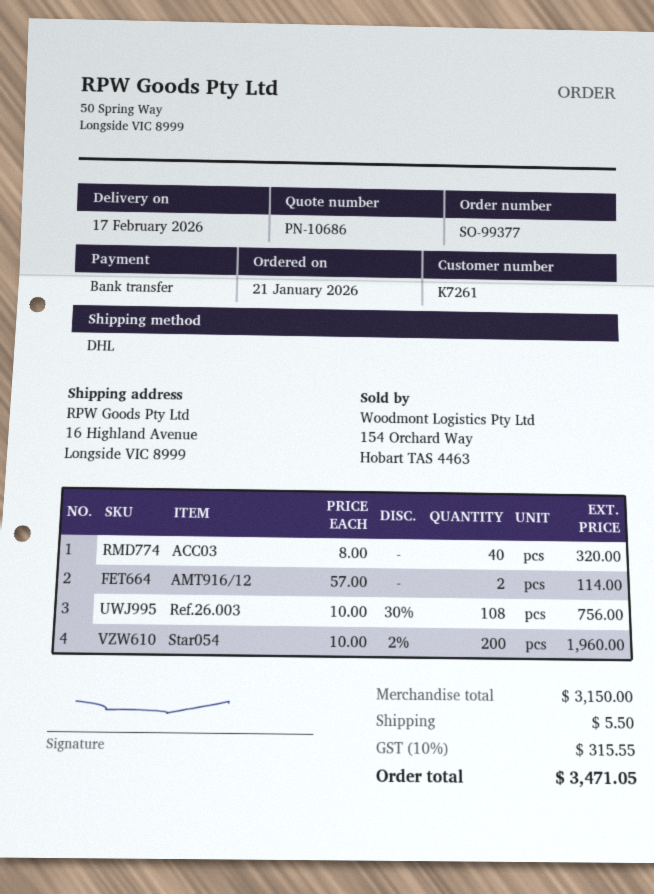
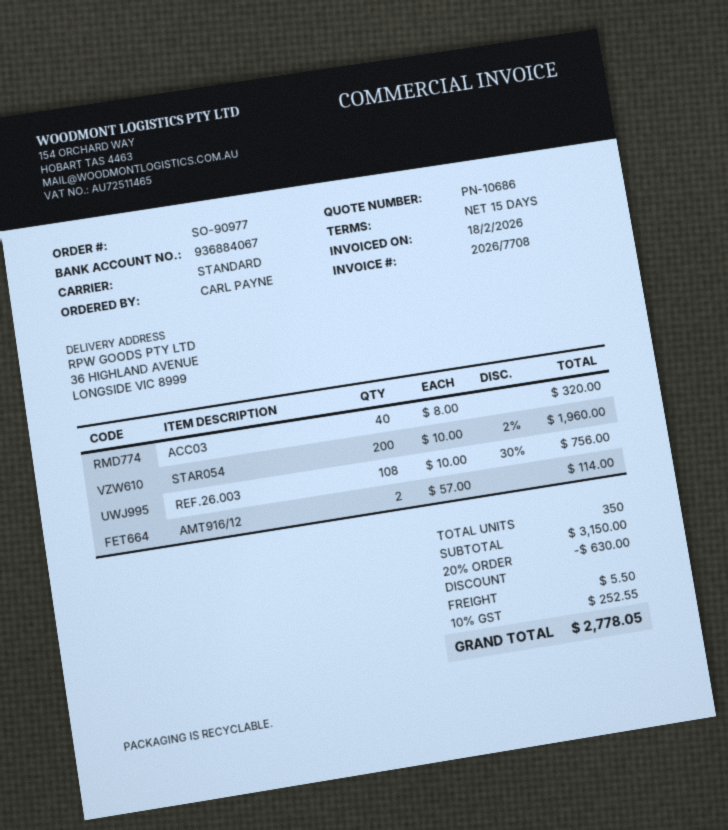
order number: SO-99377 -> SO-90977
shipping method: DHL -> standard
ship to: 16 Highland Avenue, Longside VIC 8999 -> 36 HIGHLAND AVENUE, LONGSIDE VIC 8999
discount: none -> 20% = 630.00
tax: 10% = 315.55 -> 10% = 252.55
total: 3471.05 -> 2778.05

